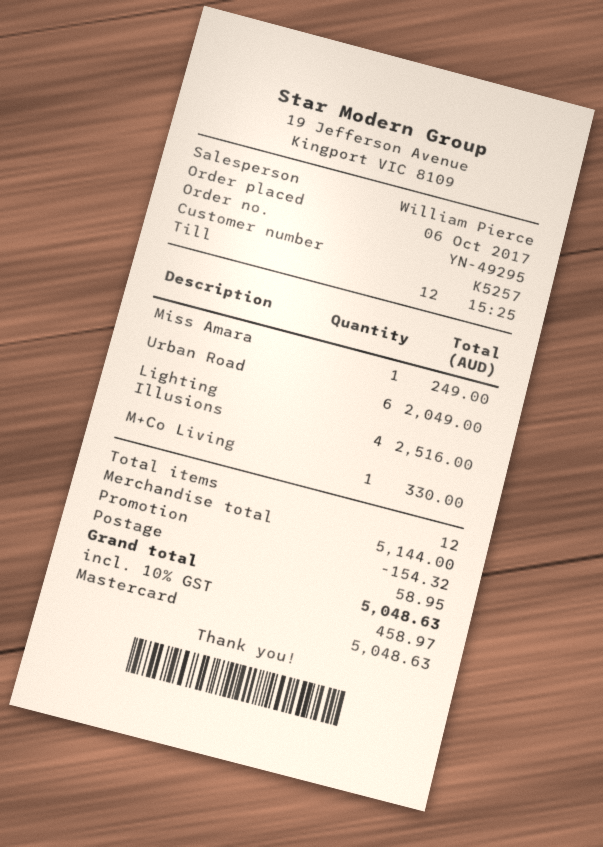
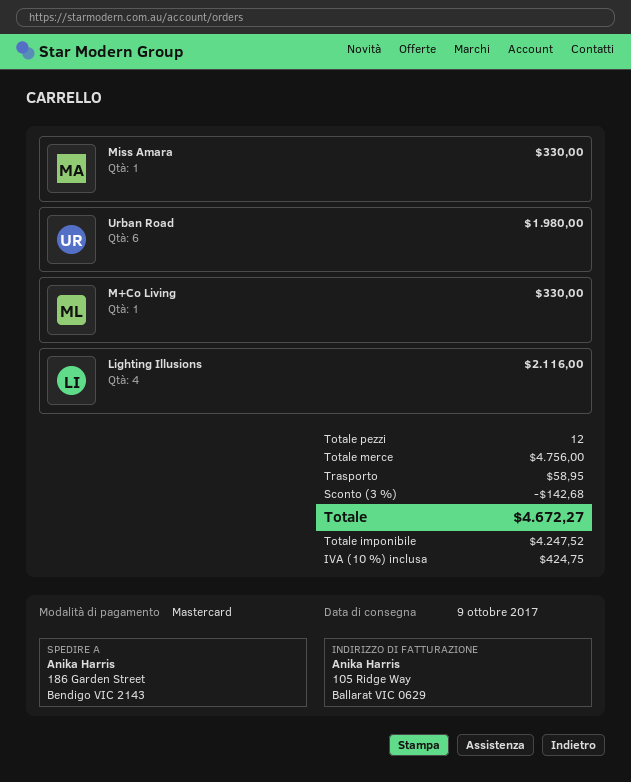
Miss Amara: 1 for 249.00 -> 1 for 330.00
Urban Road: 6 for 2049.00 -> 6 for 1980.00
Lighting Illusions: 4 for 2516.00 -> 4 for 2116.00
subtotal: 5144.00 -> 4756.00
discount: 154.32 -> 142.68
tax: 10% = 458.97 -> 10% = 424.75
total: 5048.63 -> 4672.27

